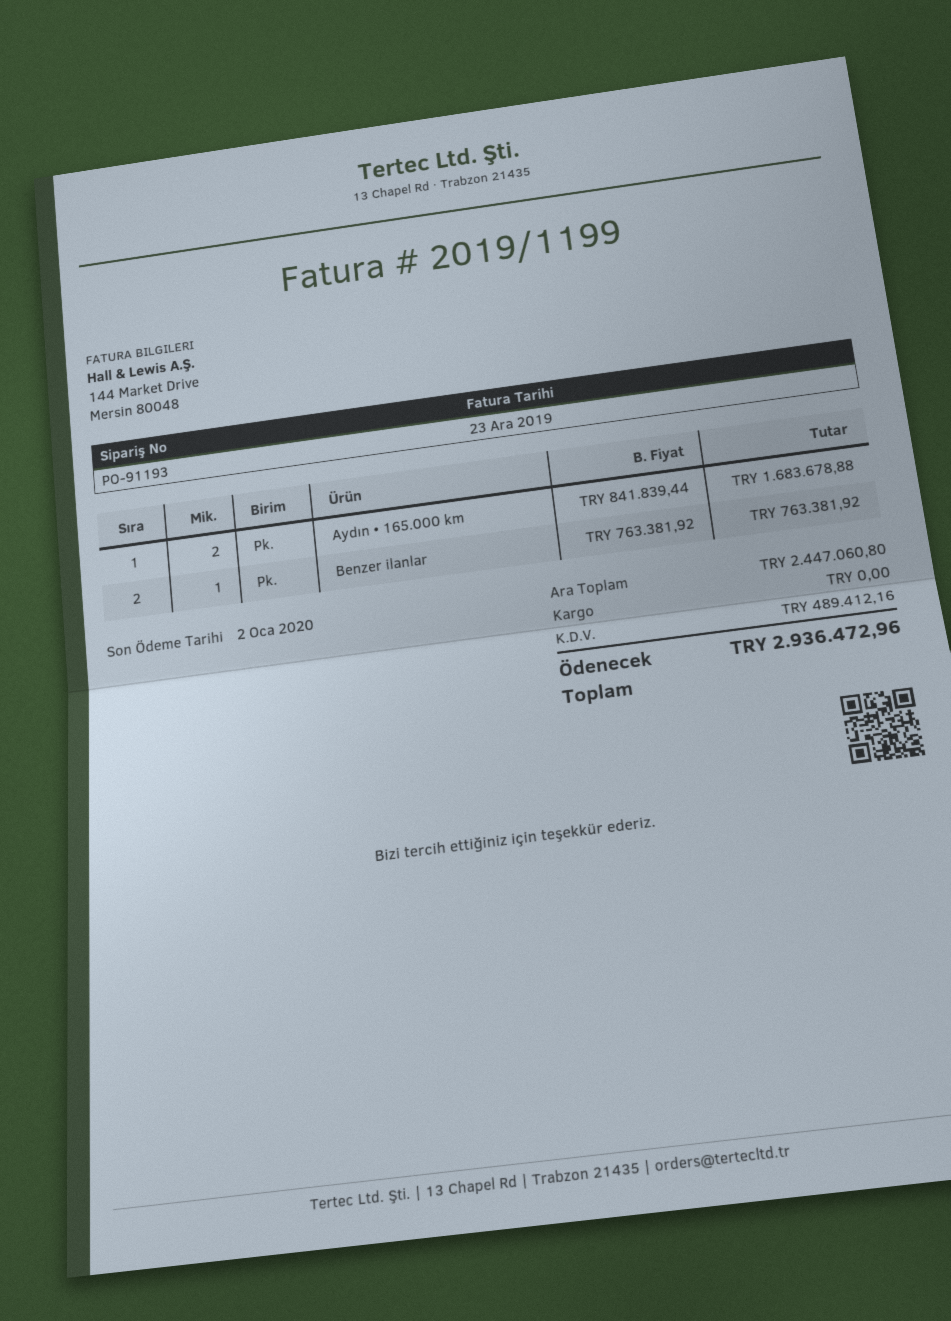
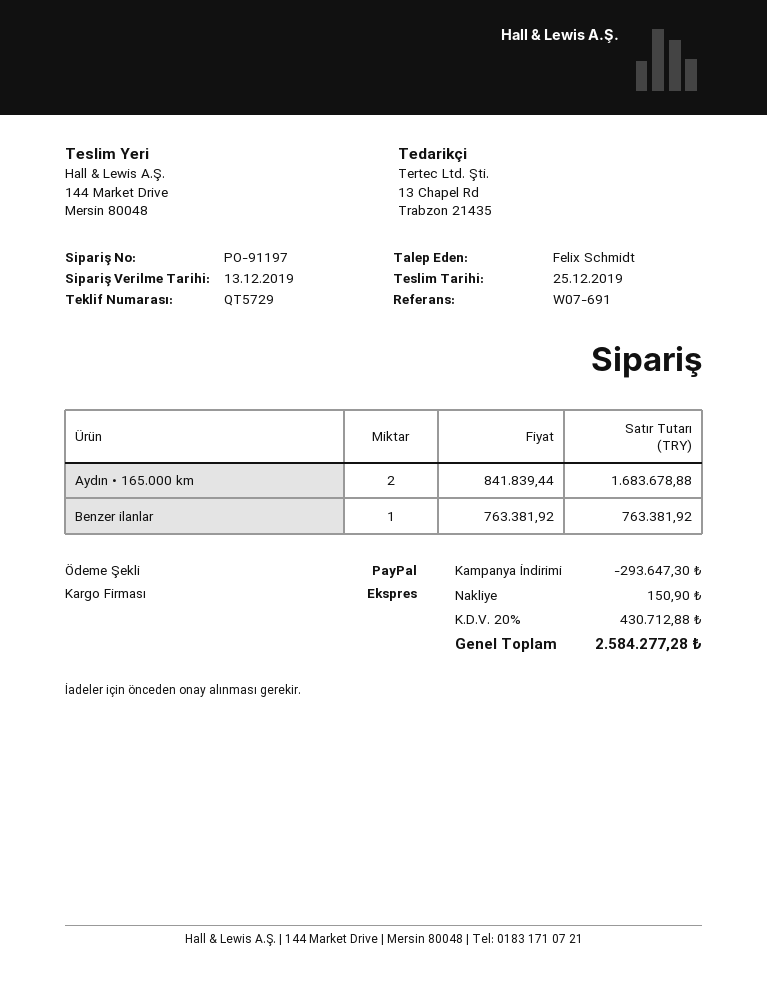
order number: PO-91193 -> PO-91197
discount: none -> 293647.30
shipping: 0.00 -> 150.90
tax: 489412.16 -> 430712.88
total: 2936472.96 -> 2584277.28

